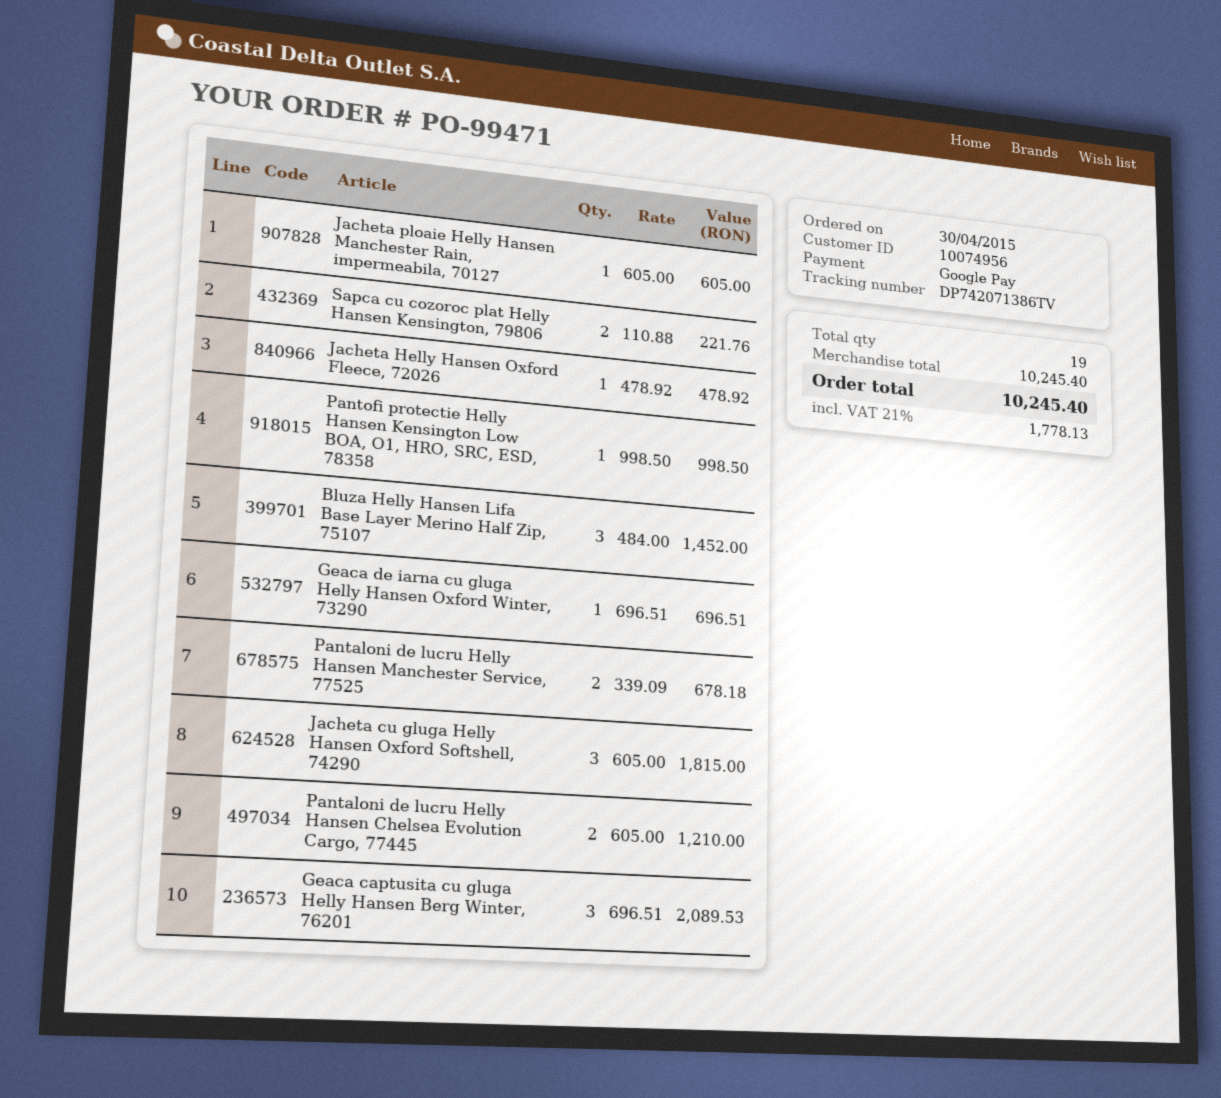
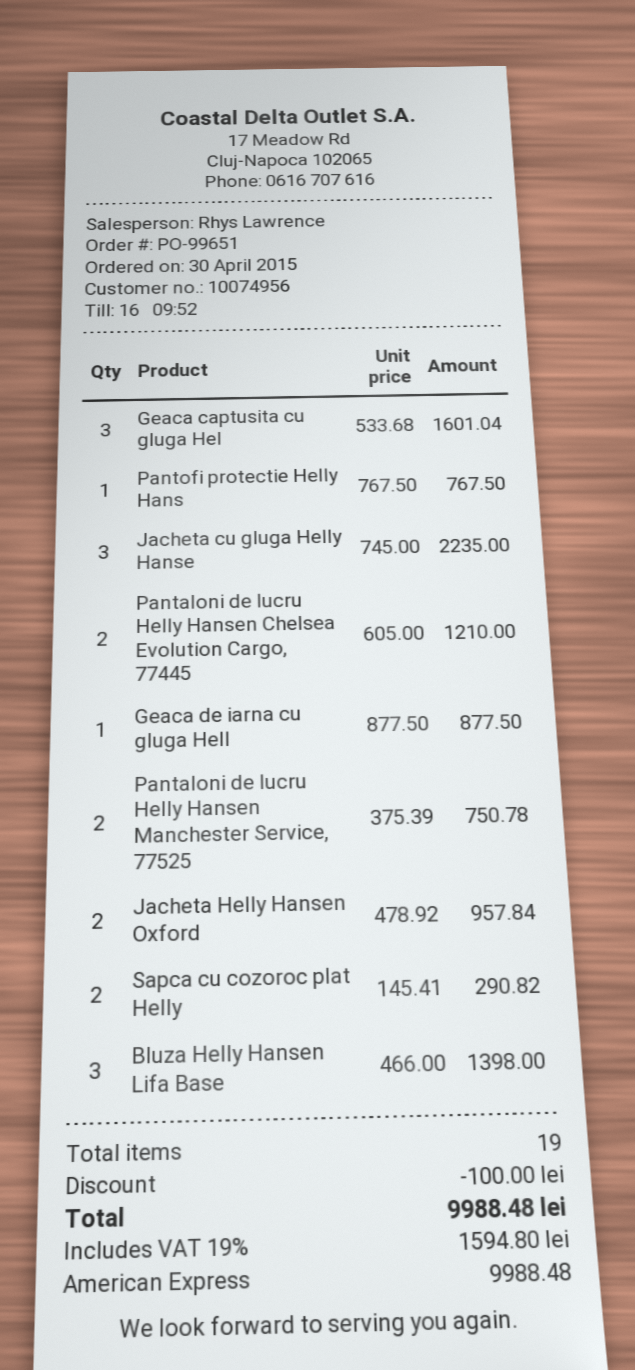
order number: PO-99471 -> PO-99651
payment method: Google Pay -> American Express
Jacheta ploaie Helly Hansen Manchester Rain, impermeabila, 70127: 1 x 605.00 = 605.00 -> none
Sapca cu cozoroc plat Helly Hansen Kensington, 79806: 2 x 110.88 = 221.76 -> 2 x 145.41 = 290.82
Jacheta Helly Hansen Oxford Fleece, 72026: 1 x 478.92 = 478.92 -> 2 x 478.92 = 957.84
Pantofi protectie Helly Hansen Kensington Low BOA, O1, HRO, SRC, ESD, 78358: 1 x 998.50 = 998.50 -> 1 x 767.50 = 767.50
Bluza Helly Hansen Lifa Base Layer Merino Half Zip, 75107: 3 x 484.00 = 1452.00 -> 3 x 466.00 = 1398.00
Geaca de iarna cu gluga Helly Hansen Oxford Winter, 73290: 1 x 696.51 = 696.51 -> 1 x 877.50 = 877.50
Pantaloni de lucru Helly Hansen Manchester Service, 77525: 2 x 339.09 = 678.18 -> 2 x 375.39 = 750.78
Jacheta cu gluga Helly Hansen Oxford Softshell, 74290: 3 x 605.00 = 1815.00 -> 3 x 745.00 = 2235.00
Geaca captusita cu gluga Helly Hansen Berg Winter, 76201: 3 x 696.51 = 2089.53 -> 3 x 533.68 = 1601.04
discount: none -> 100.00
tax: 21% = 1778.13 -> 19% = 1594.80
total: 10245.40 -> 9988.48

